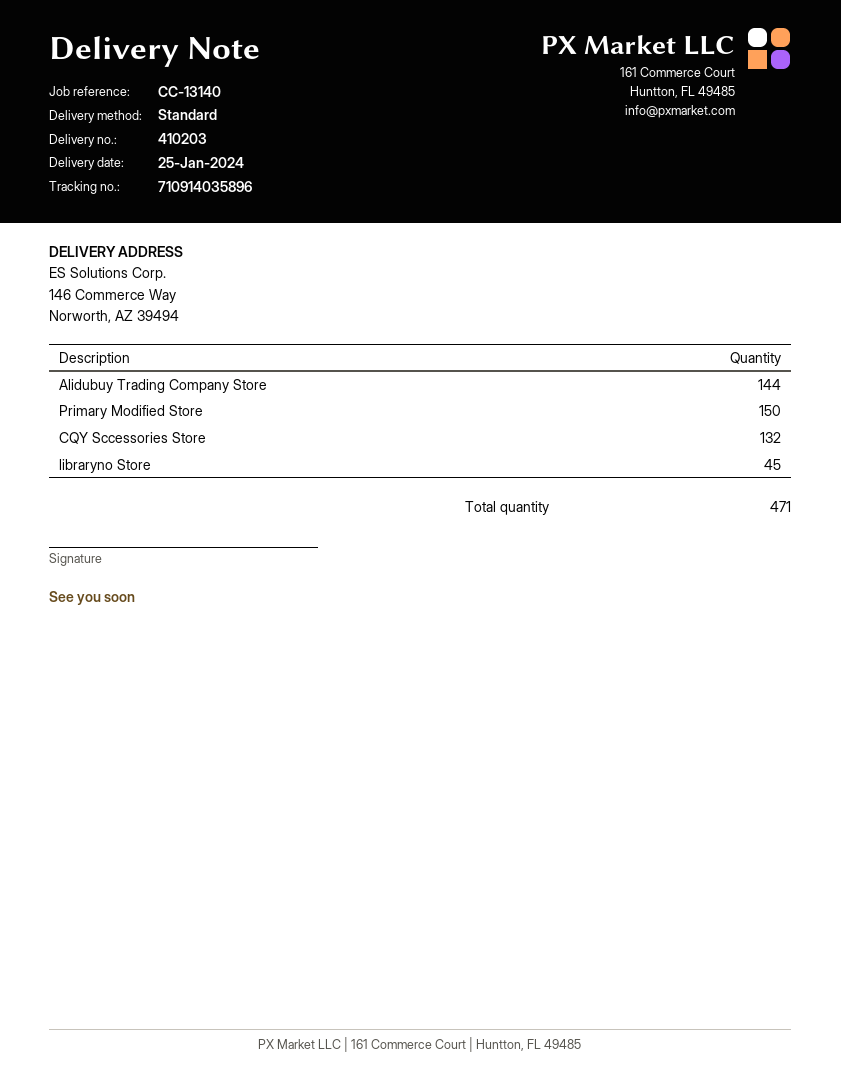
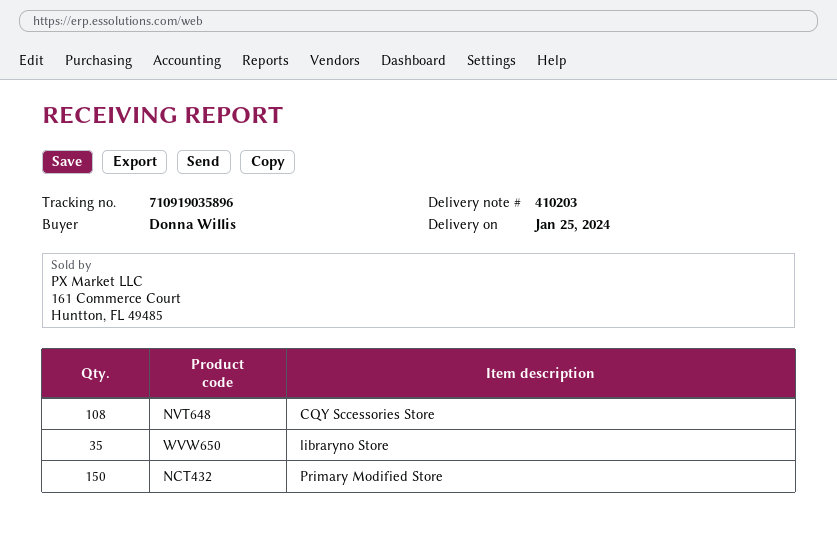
tracking number: 710914035896 -> 710919035896
Alidubuy Trading Company Store: 144 -> none
CQY Sccessories Store: 132 -> 108
libraryno Store: 45 -> 35

